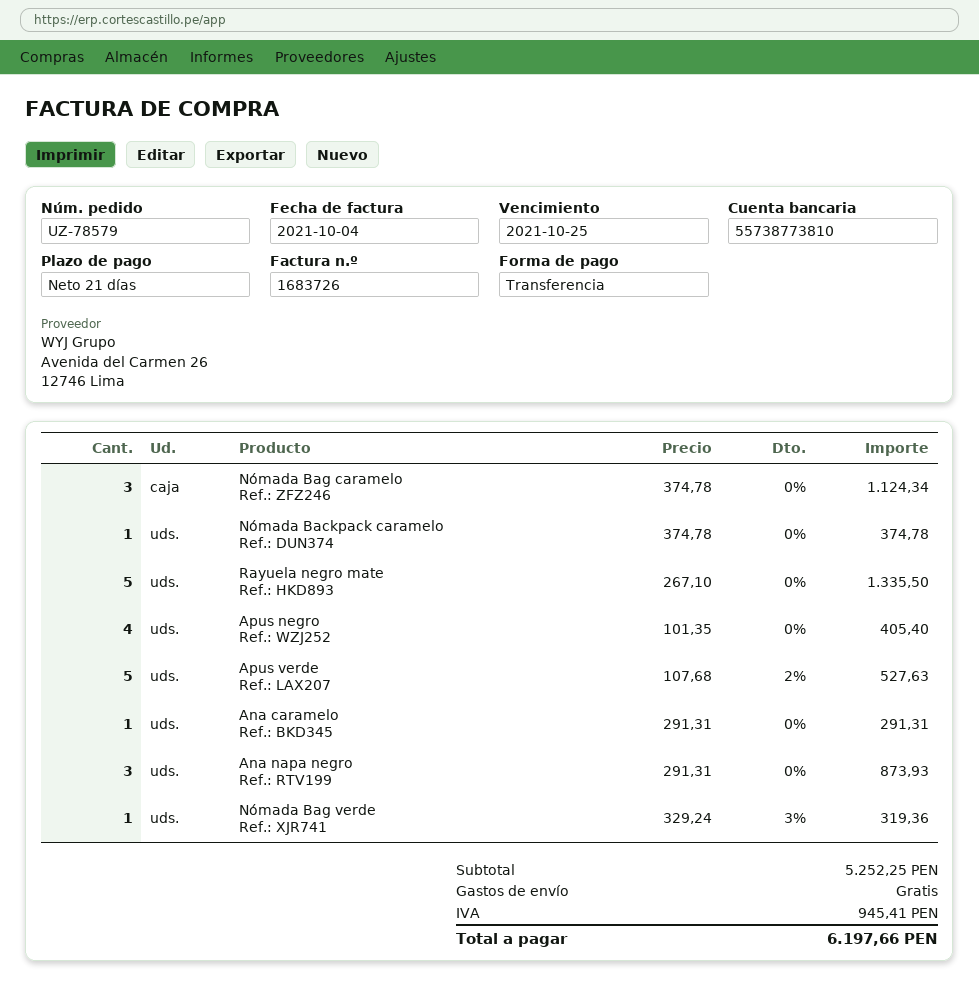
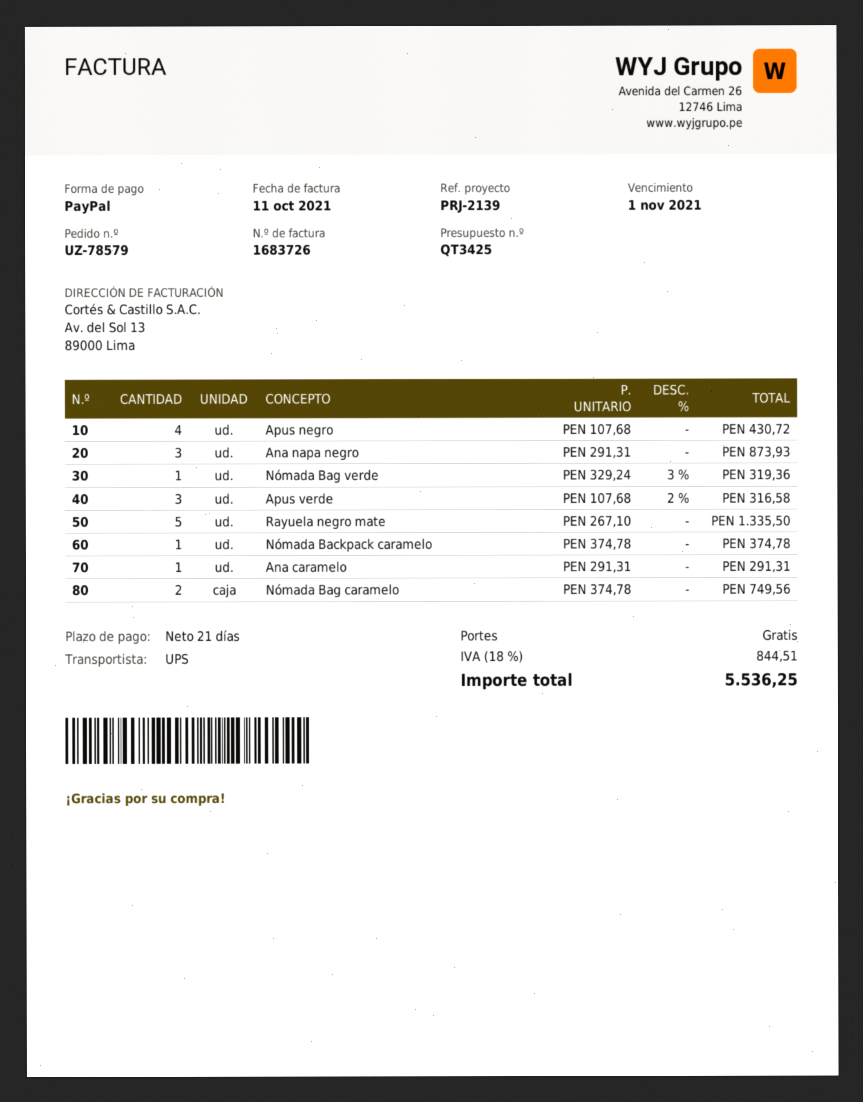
invoice date: 2021-10-04 -> 2021-10-11
due date: 2021-10-25 -> 2021-11-01
payment method: bank transfer -> PayPal
Nómada Bag caramelo: 3 x 374.78 = 1124.34 -> 2 x 374.78 = 749.56
Apus negro: 4 x 101.35 = 405.40 -> 4 x 107.68 = 430.72
Apus verde: 5 x 107.68 - 2% = 527.63 -> 3 x 107.68 - 2% = 316.58
tax: 945.41 -> 844.51
total: 6197.66 -> 5536.25

